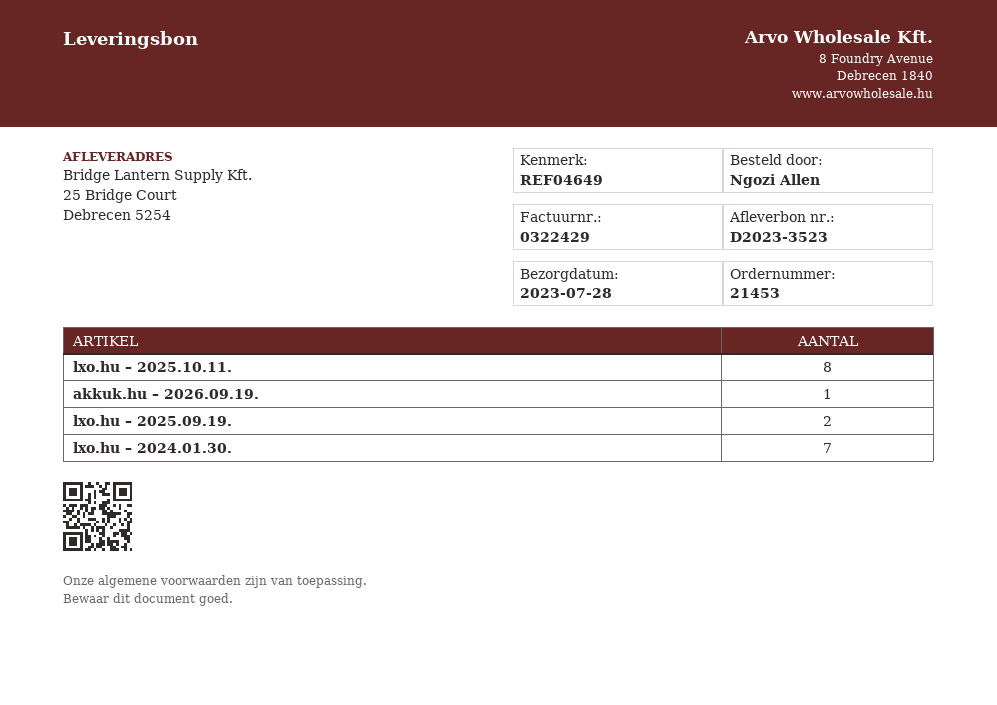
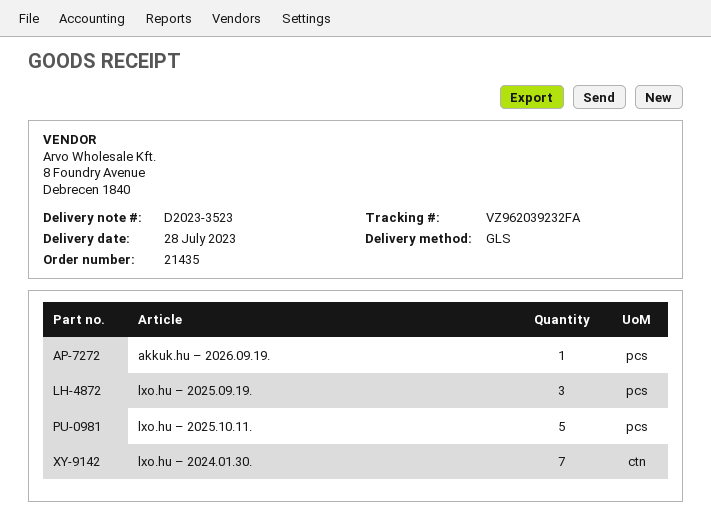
order number: 21453 -> 21435
lxo.hu – 2025.10.11.: 8 -> 5
lxo.hu – 2025.09.19.: 2 -> 3

